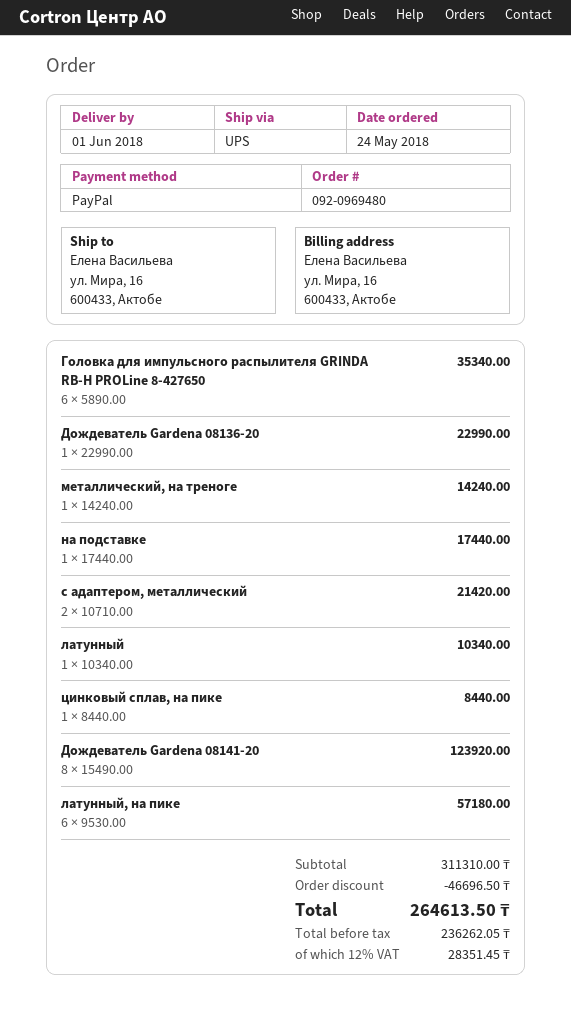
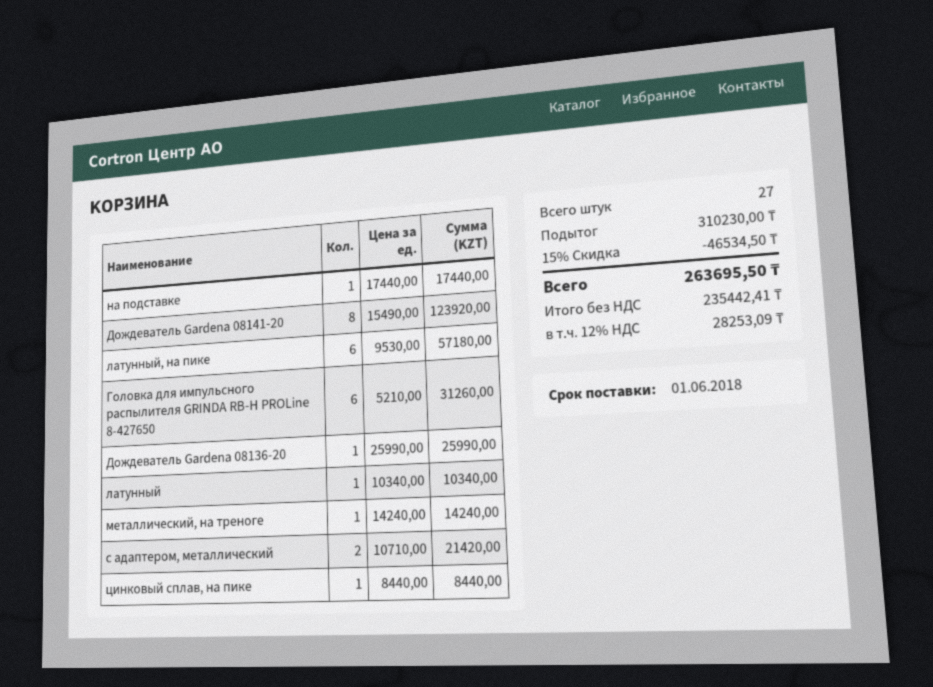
Головка для импульсного распылителя GRINDA RB-H PROLine 8-427650: 6 x 5890.00 = 35340.00 -> 6 x 5210.00 = 31260.00
Дождеватель Gardena 08136-20: 1 x 22990.00 = 22990.00 -> 1 x 25990.00 = 25990.00
subtotal: 311310.00 -> 310230.00
discount: 46696.50 -> 46534.50
net: 236262.05 -> 235442.41
tax: 12% = 28351.45 -> 12% = 28253.09
total: 264613.50 -> 263695.50

